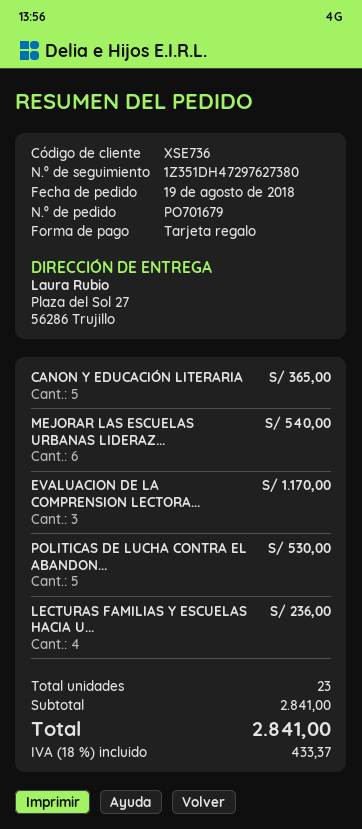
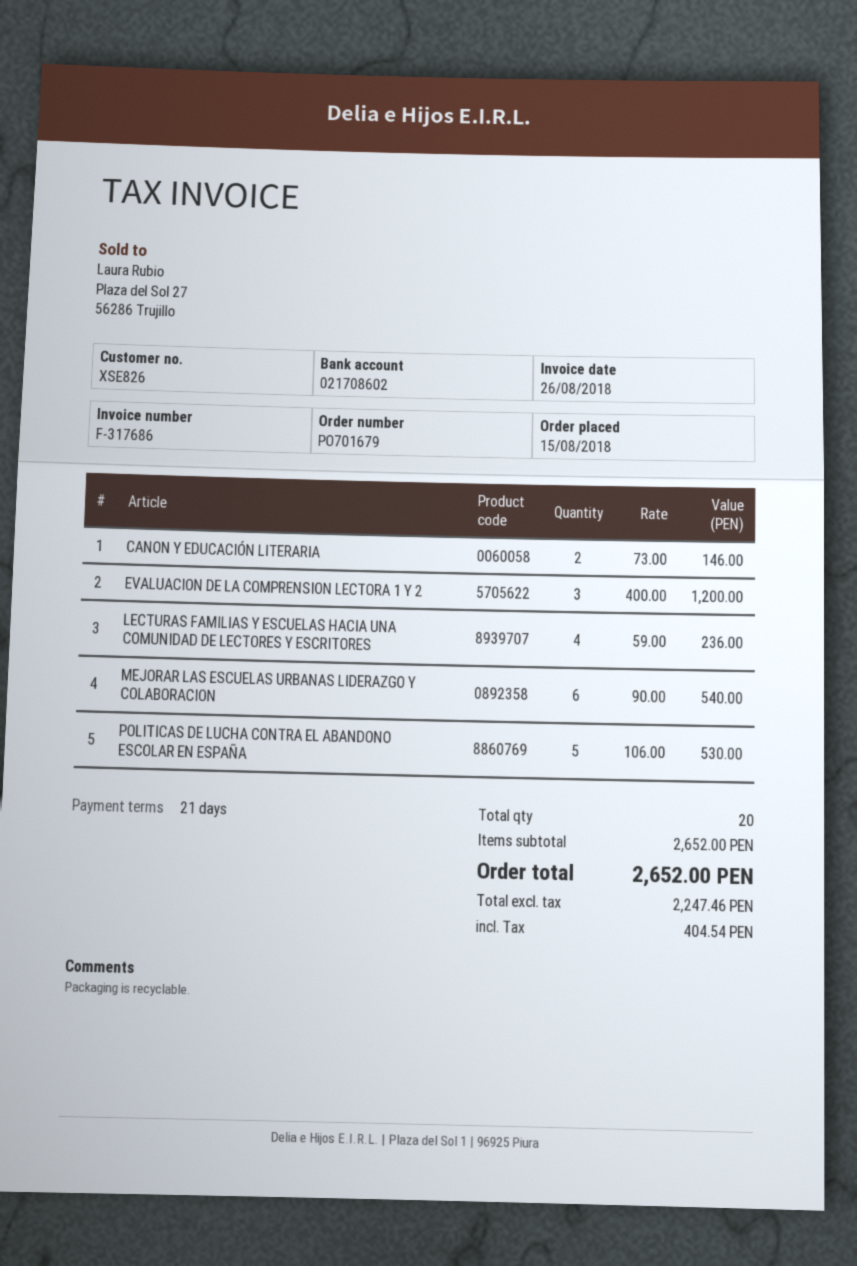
order date: 2018-08-19 -> 2018-08-15
customer number: XSE736 -> XSE826
CANON Y EDUCACIÓN LITERARIA: 5 for 365.00 -> 2 for 146.00
EVALUACION DE LA COMPRENSION LECTORA...: 3 for 1170.00 -> 3 for 1200.00
total quantity: 23 -> 20
subtotal: 2841.00 -> 2652.00
tax: 433.37 -> 404.54
total: 2841.00 -> 2652.00

